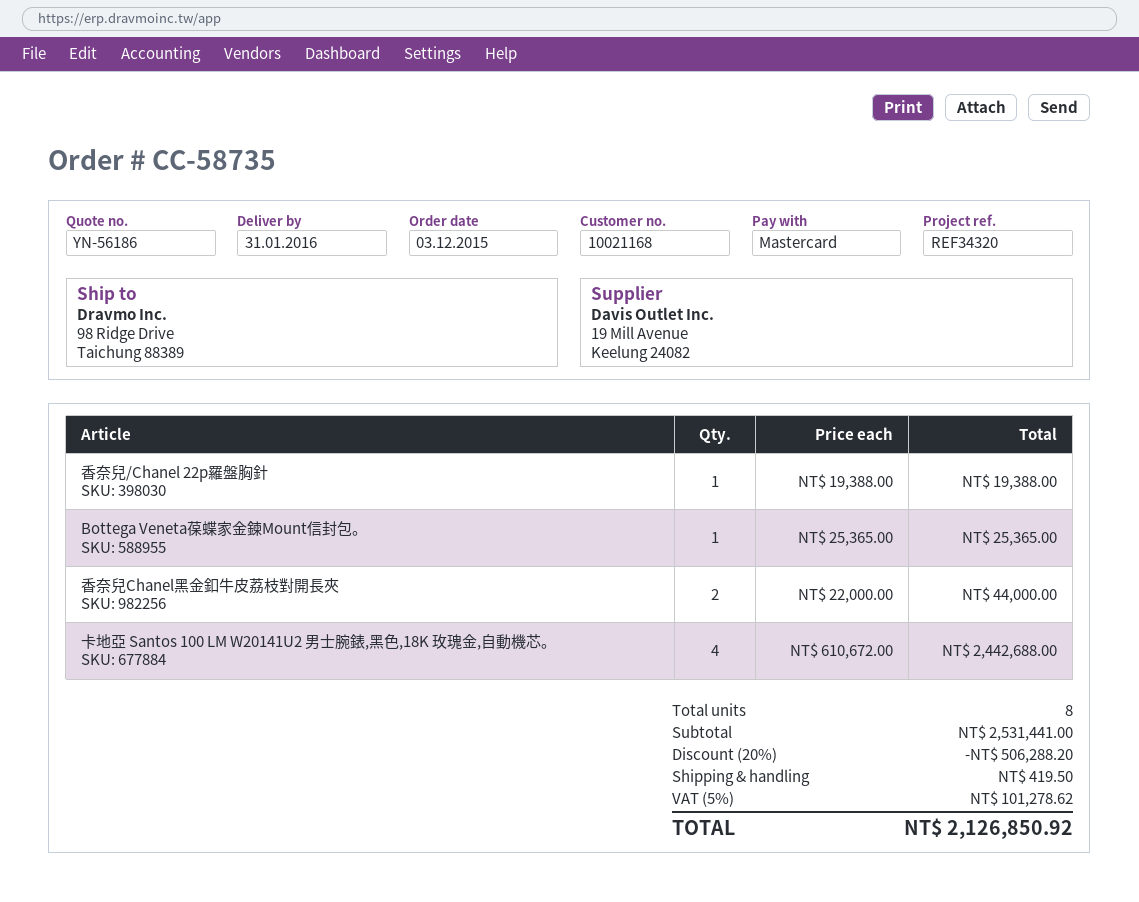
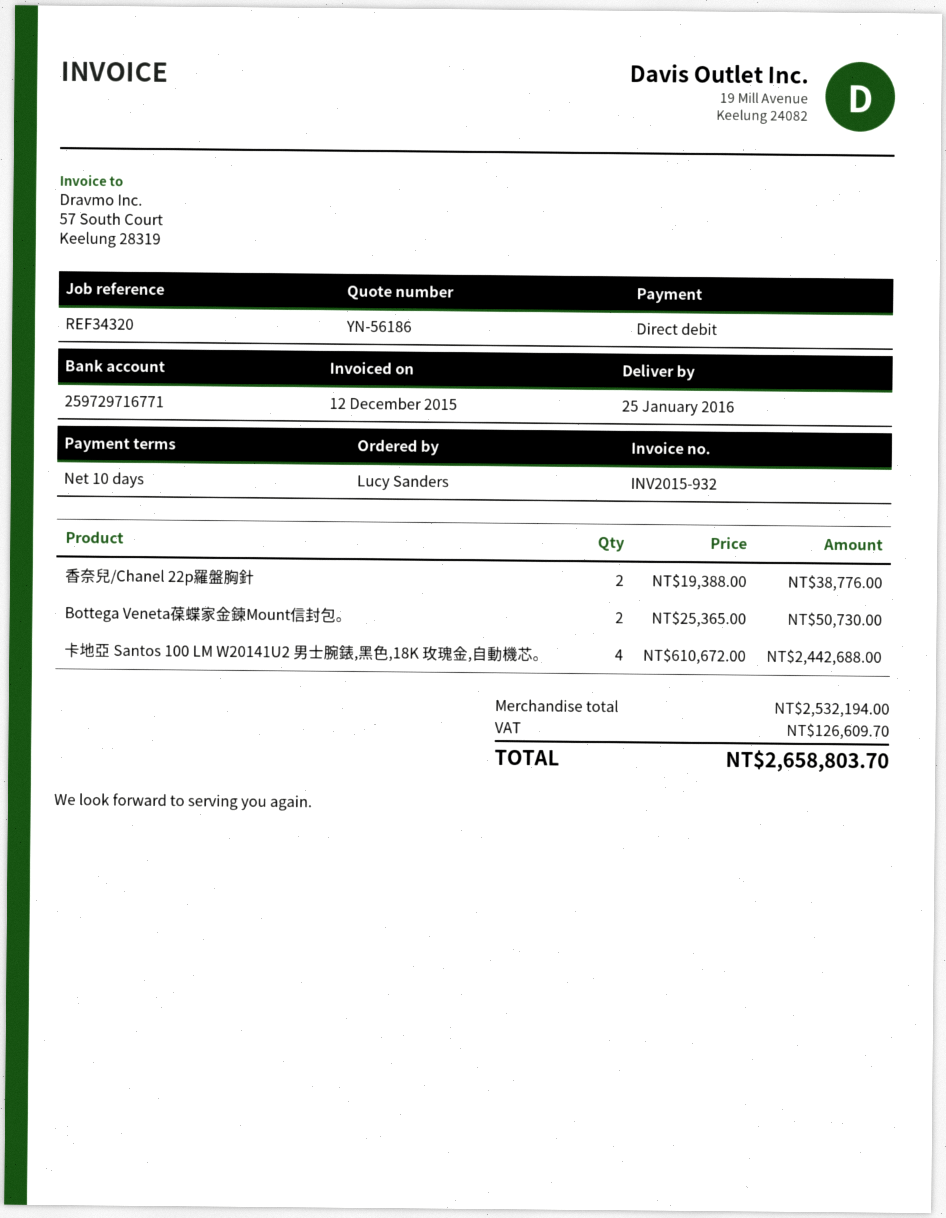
delivery date: 2016-01-31 -> 2016-01-25
payment method: Mastercard -> direct debit
香奈兒/Chanel 22p羅盤胸針: 1 x 19388.00 = 19388.00 -> 2 x 19388.00 = 38776.00
Bottega Veneta葆蝶家金鍊Mount信封包。: 1 x 25365.00 = 25365.00 -> 2 x 25365.00 = 50730.00
香奈兒Chanel黑金釦牛皮荔枝對開長夾: 2 x 22000.00 = 44000.00 -> none
subtotal: 2531441.00 -> 2532194.00
discount: 20% = 506288.20 -> none
shipping: 419.50 -> none
tax: 101278.62 -> 126609.70
total: 2126850.92 -> 2658803.70

